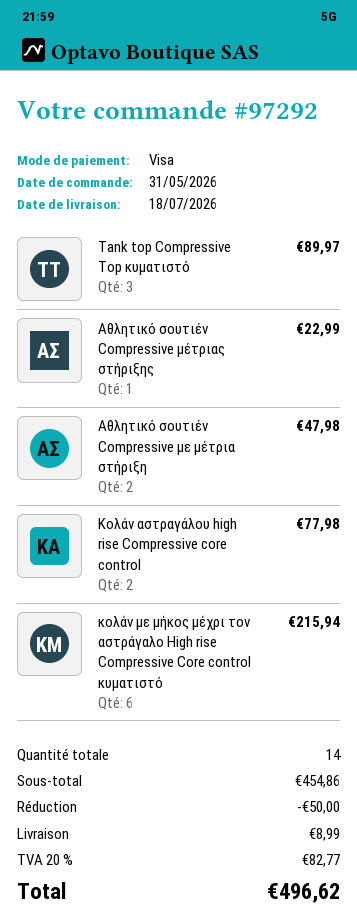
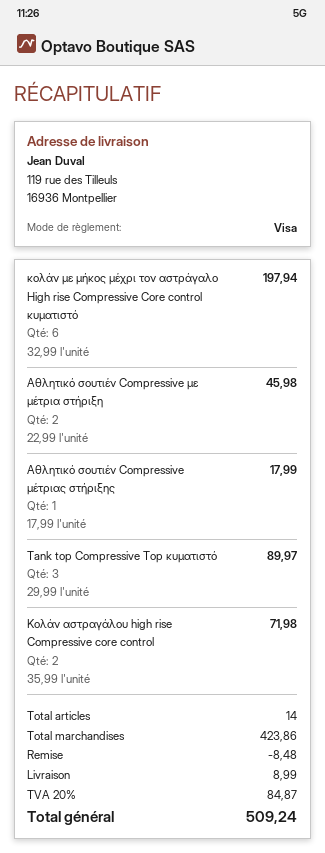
Αθλητικό σουτιέν Compressive μέτριας στήριξης: 1 for 22.99 -> 1 for 17.99
Αθλητικό σουτιέν Compressive με μέτρια στήριξη: 2 for 47.98 -> 2 for 45.98
Κολάν αστραγάλου high rise Compressive core control: 2 for 77.98 -> 2 for 71.98
κολάν με μήκος μέχρι τον αστράγαλο High rise Compressive Core control κυματιστό: 6 for 215.94 -> 6 for 197.94
subtotal: 454.86 -> 423.86
discount: 50.00 -> 8.48
tax: 20% = 82.77 -> 20% = 84.87
total: 496.62 -> 509.24

